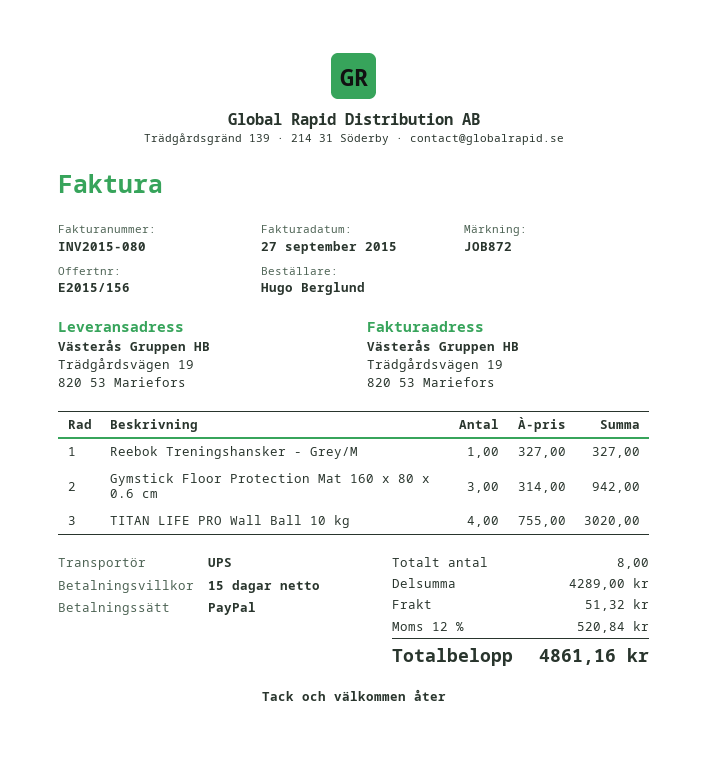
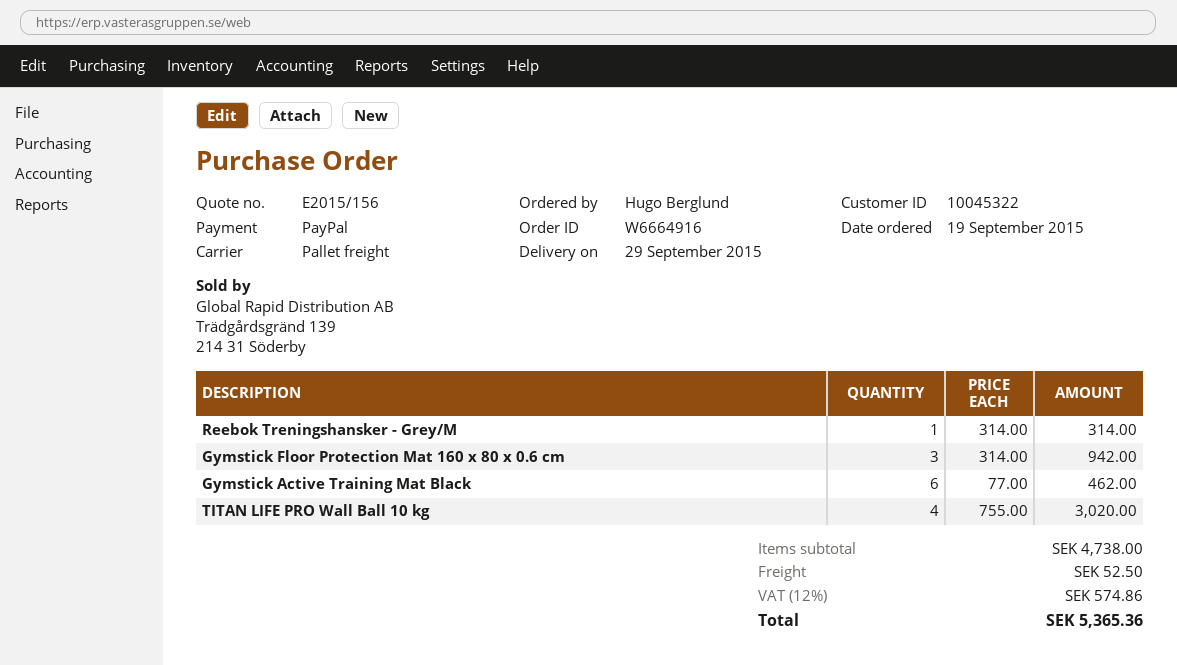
shipping method: UPS -> pallet freight
Reebok Treningshansker - Grey/M: 1 x 327.00 = 327.00 -> 1 x 314.00 = 314.00
Gymstick Active Training Mat Black: none -> 6 x 77.00 = 462.00
subtotal: 4289.00 -> 4738.00
shipping: 51.32 -> 52.50
tax: 12% = 520.84 -> 12% = 574.86
total: 4861.16 -> 5365.36

